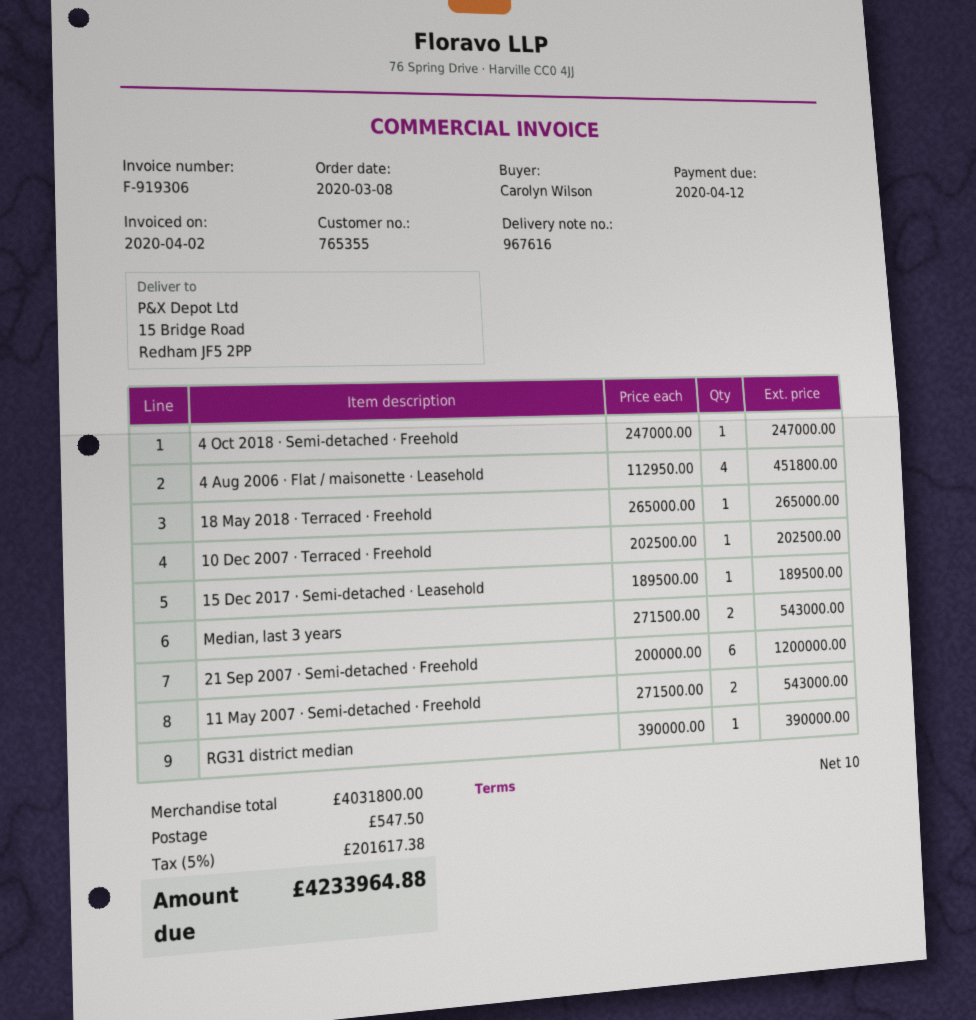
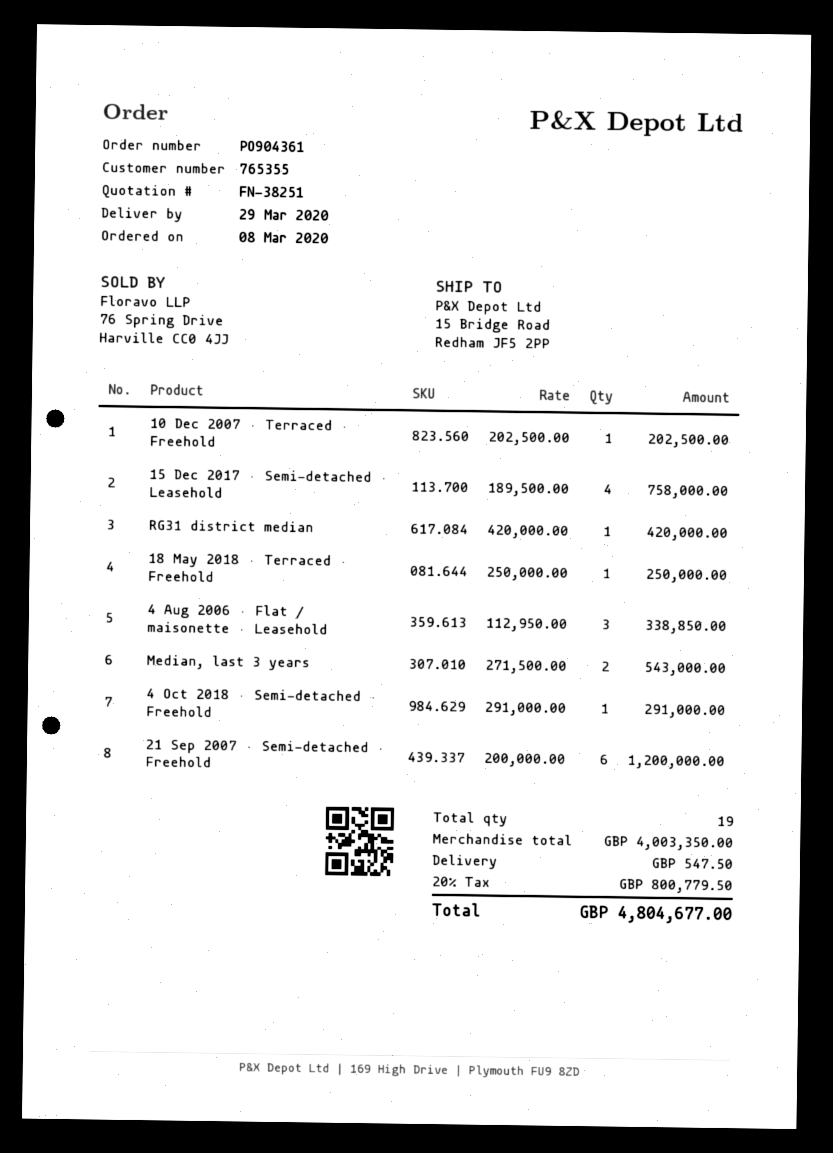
4 Oct 2018 · Semi-detached · Freehold: 1 x 247000.00 = 247000.00 -> 1 x 291000.00 = 291000.00
4 Aug 2006 · Flat / maisonette · Leasehold: 4 x 112950.00 = 451800.00 -> 3 x 112950.00 = 338850.00
18 May 2018 · Terraced · Freehold: 1 x 265000.00 = 265000.00 -> 1 x 250000.00 = 250000.00
15 Dec 2017 · Semi-detached · Leasehold: 1 x 189500.00 = 189500.00 -> 4 x 189500.00 = 758000.00
11 May 2007 · Semi-detached · Freehold: 2 x 271500.00 = 543000.00 -> none
RG31 district median: 1 x 390000.00 = 390000.00 -> 1 x 420000.00 = 420000.00
subtotal: 4031800.00 -> 4003350.00
tax: 5% = 201617.38 -> 20% = 800779.50
total: 4233964.88 -> 4804677.00

